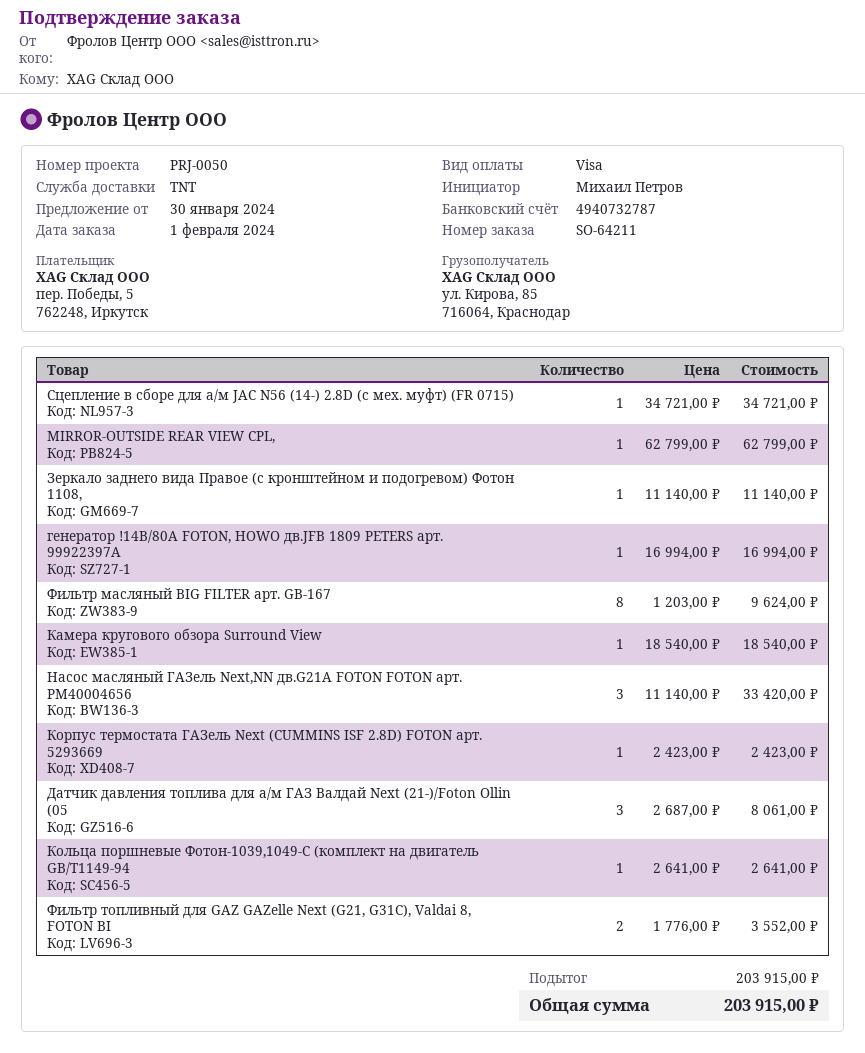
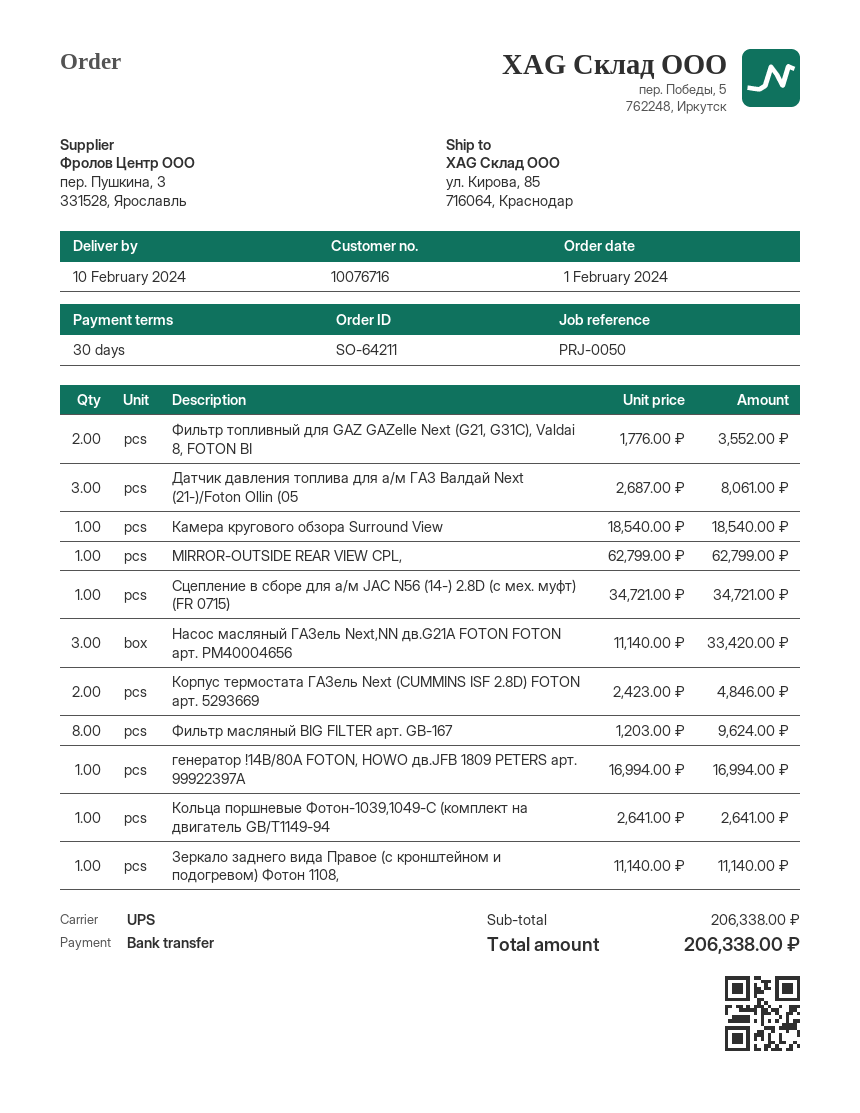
payment method: Visa -> bank transfer
shipping method: TNT -> UPS
Корпус термостата ГАЗель Next (CUMMINS ISF 2.8D) FOTON арт. 5293669: 1 x 2423.00 = 2423.00 -> 2 x 2423.00 = 4846.00
subtotal: 203915.00 -> 206338.00
total: 203915.00 -> 206338.00

